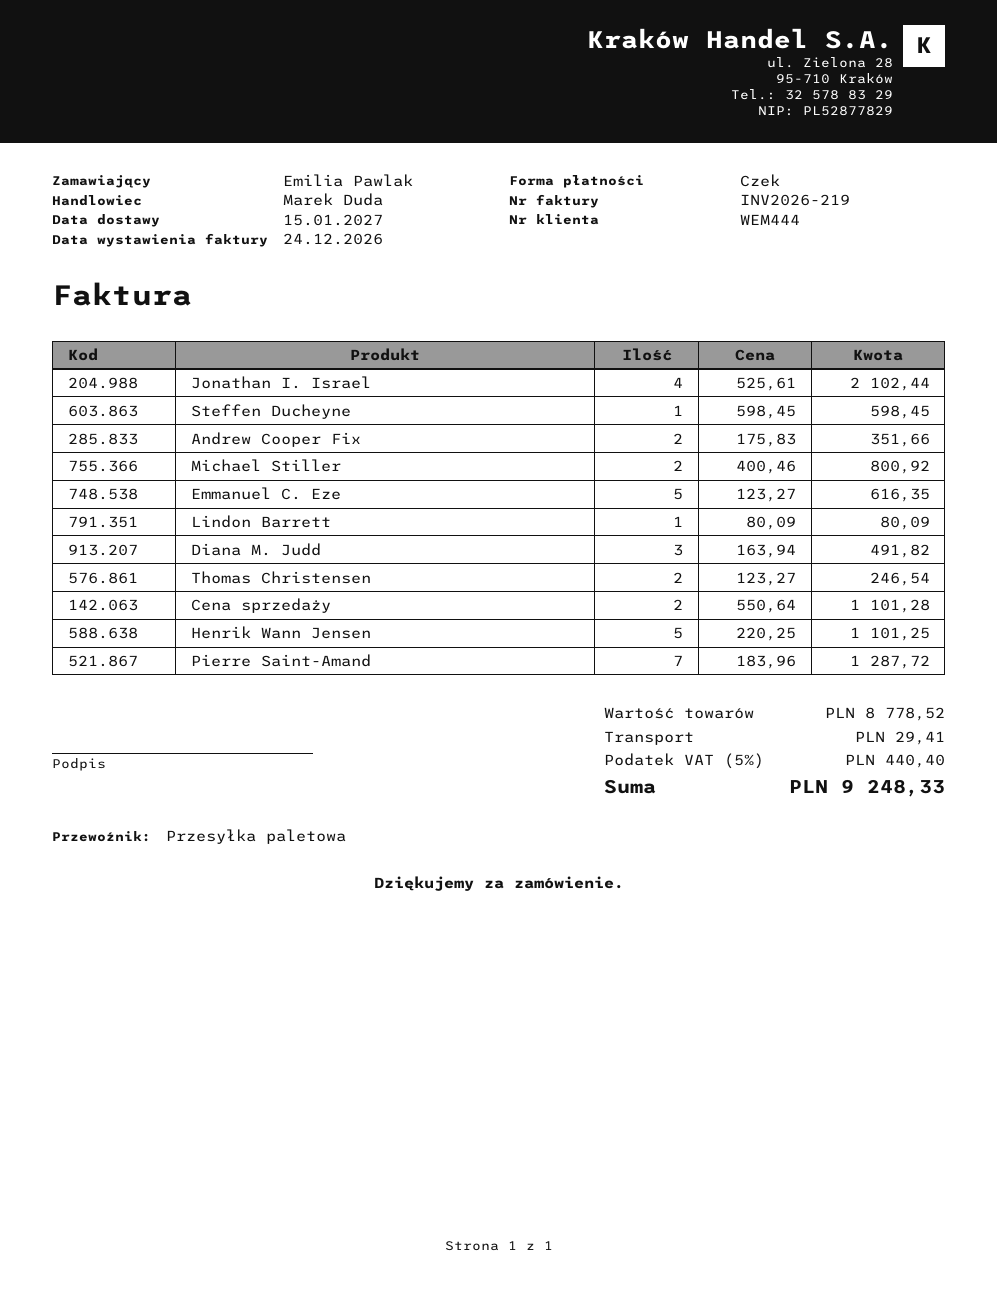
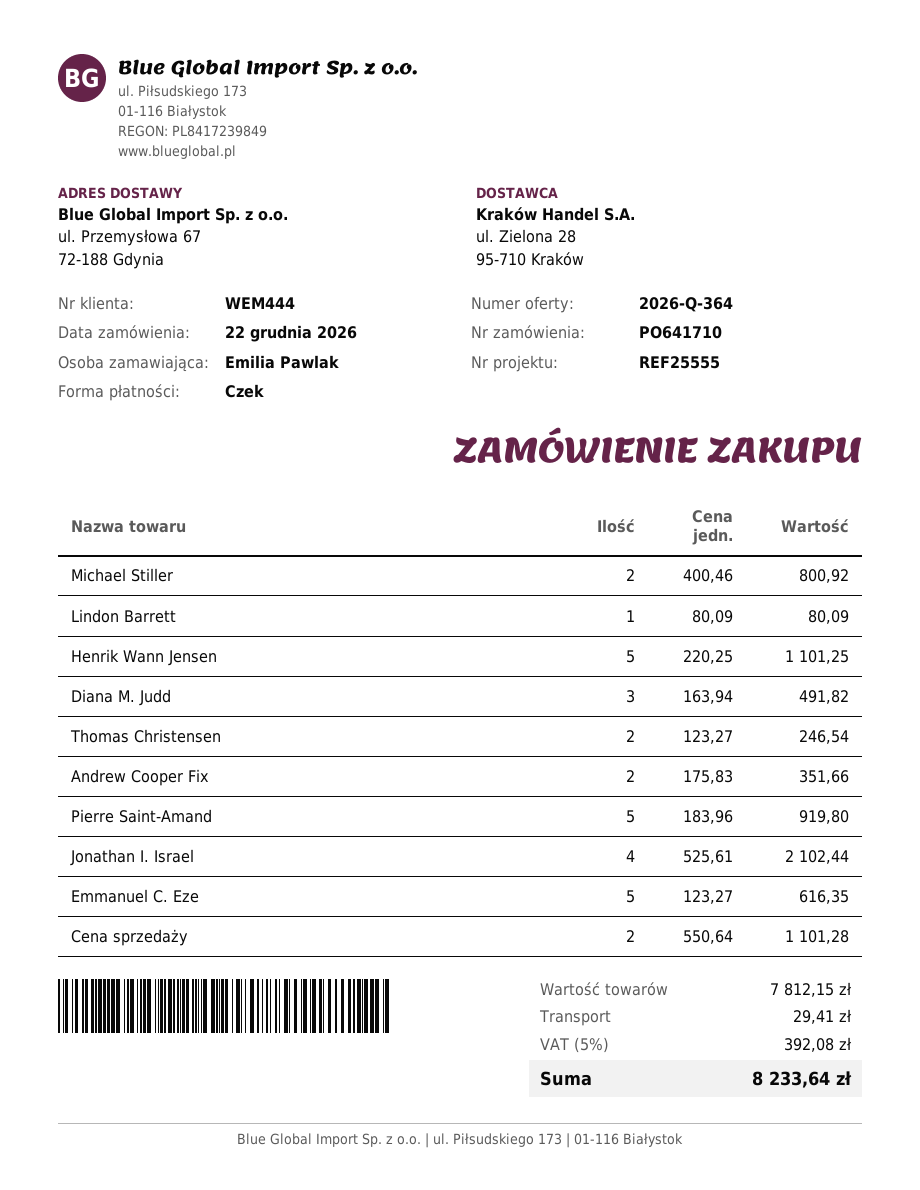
Steffen Ducheyne: 1 x 598.45 = 598.45 -> none
Pierre Saint-Amand: 7 x 183.96 = 1287.72 -> 5 x 183.96 = 919.80
subtotal: 8778.52 -> 7812.15
tax: 5% = 440.40 -> 5% = 392.08
total: 9248.33 -> 8233.64

